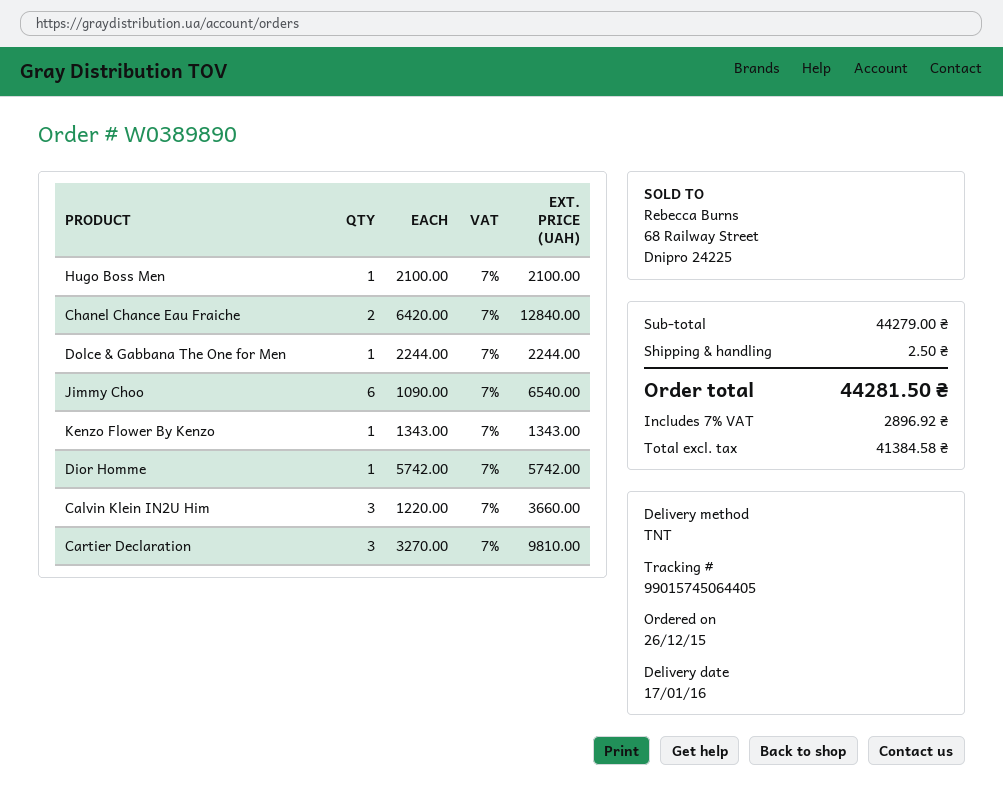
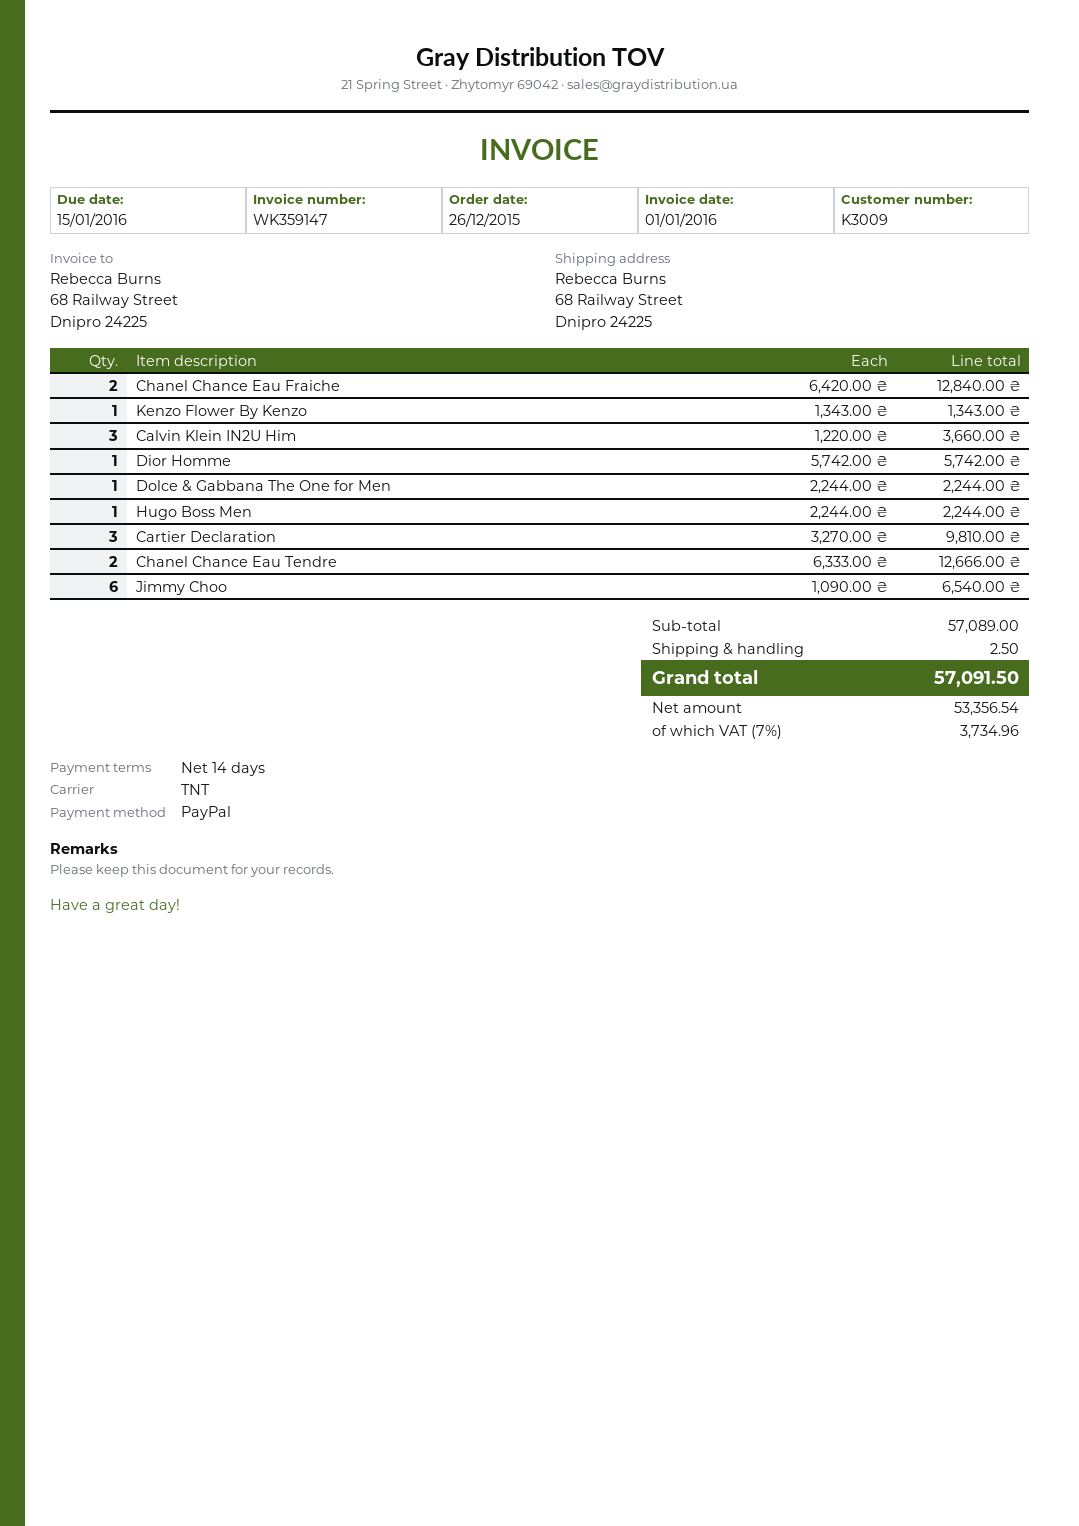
Hugo Boss Men: 1 x 2100.00 = 2100.00 -> 1 x 2244.00 = 2244.00
Chanel Chance Eau Tendre: none -> 2 x 6333.00 = 12666.00
subtotal: 44279.00 -> 57089.00
net: 41384.58 -> 53356.54
tax: 7% = 2896.92 -> 7% = 3734.96
total: 44281.50 -> 57091.50

